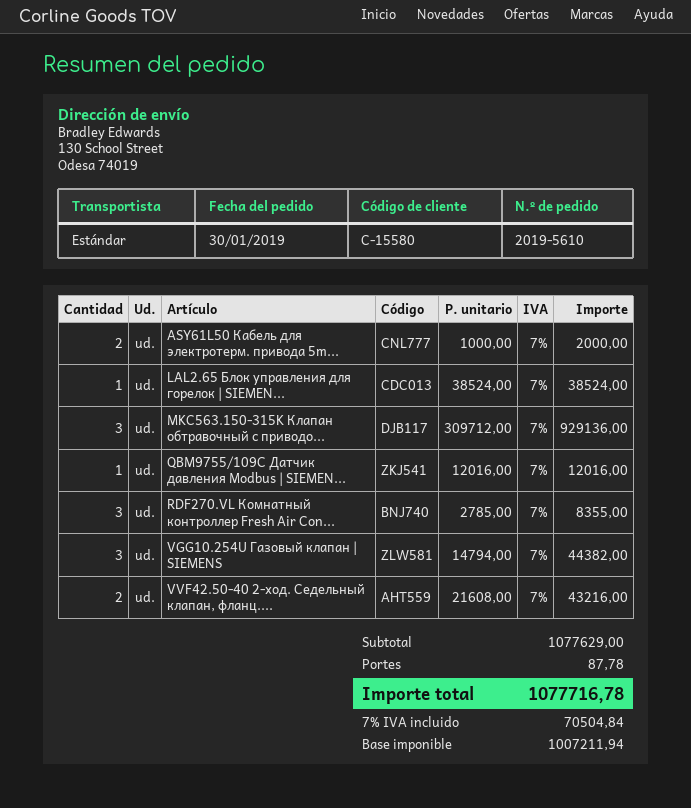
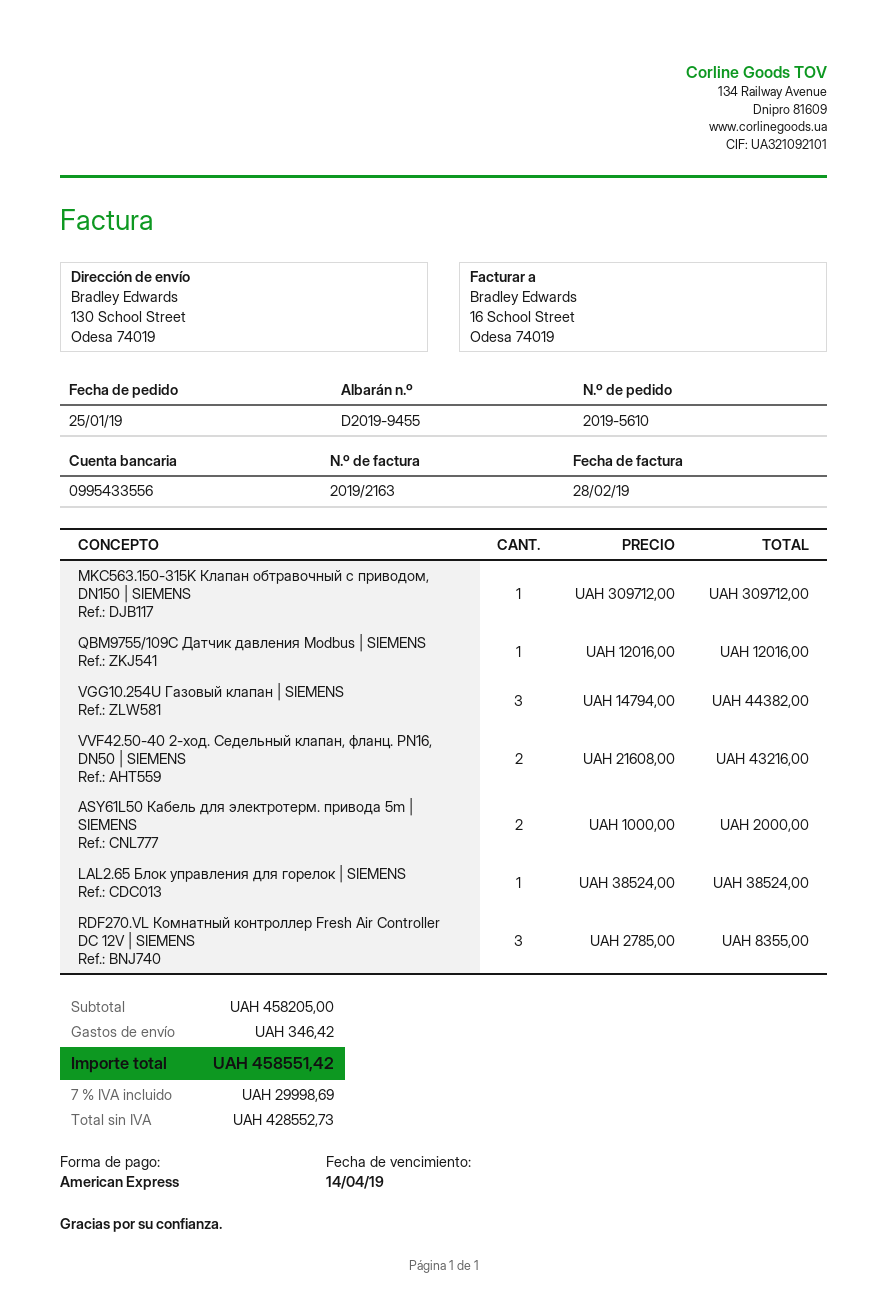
order date: 2019-01-30 -> 2019-01-25
MKC563.150-315K Клапан обтравочный с приводо...: 3 x 309712.00 = 929136.00 -> 1 x 309712.00 = 309712.00
subtotal: 1077629.00 -> 458205.00
shipping: 87.78 -> 346.42
net: 1007211.94 -> 428552.73
tax: 7% = 70504.84 -> 7% = 29998.69
total: 1077716.78 -> 458551.42

